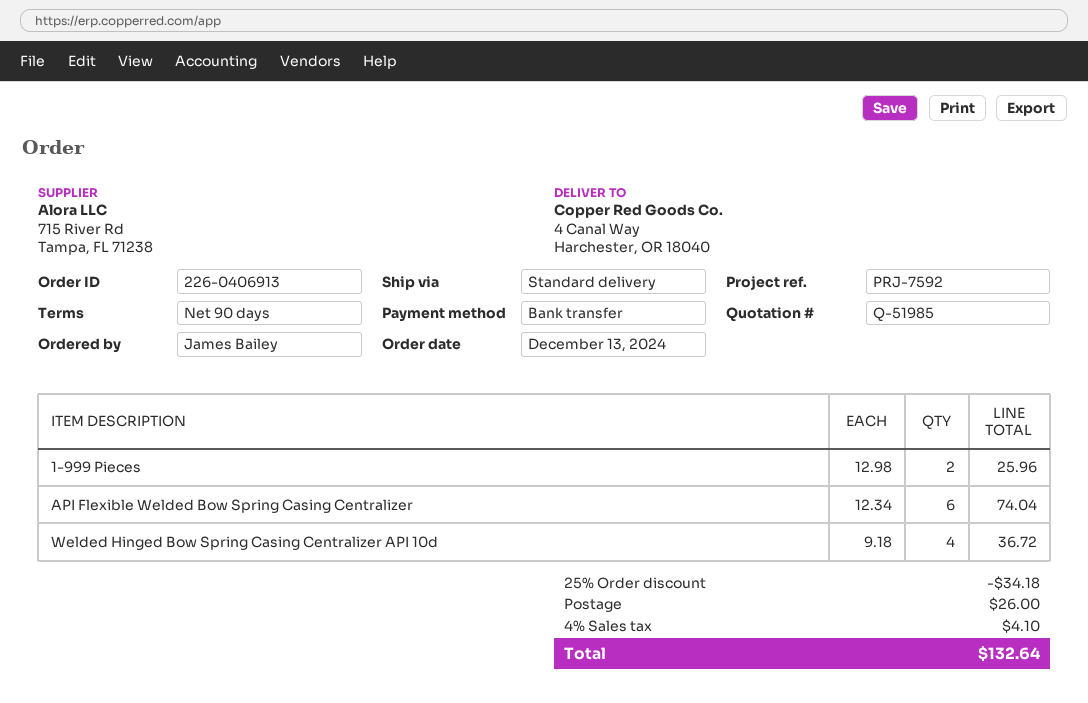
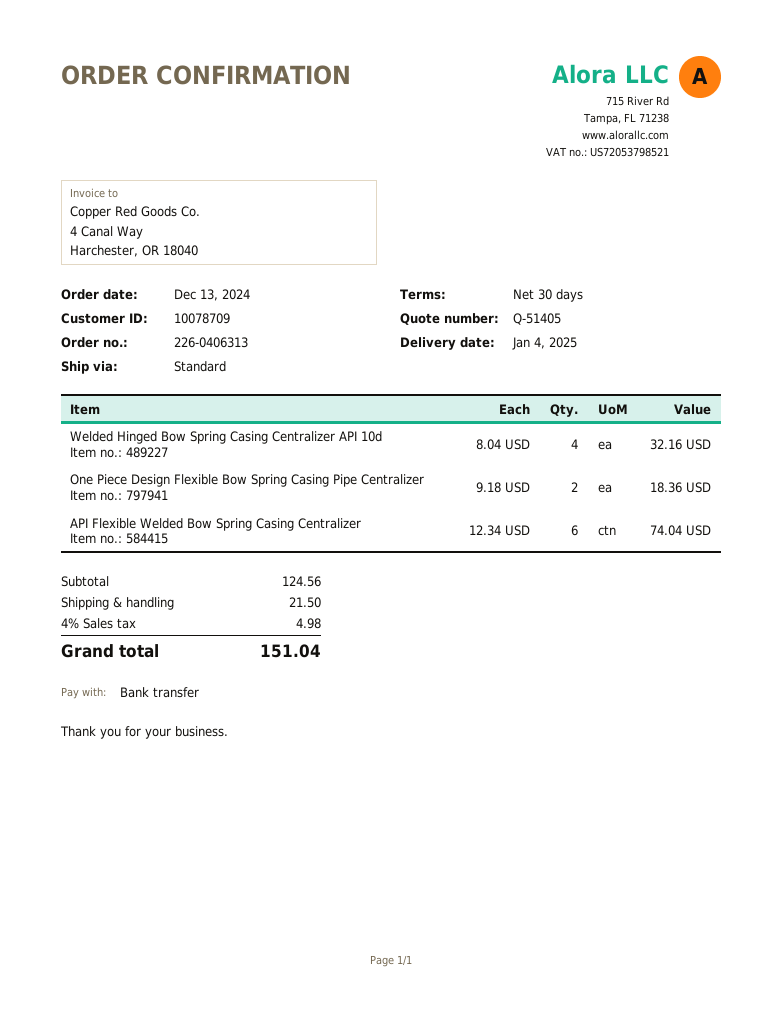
quote number: Q-51985 -> Q-51405
order number: 226-0406913 -> 226-0406313
payment terms: 90 days -> 30 days
1-999 Pieces: 2 x 12.98 = 25.96 -> none
Welded Hinged Bow Spring Casing Centralizer API 10d: 4 x 9.18 = 36.72 -> 4 x 8.04 = 32.16
One Piece Design Flexible Bow Spring Casing Pipe Centralizer: none -> 2 x 9.18 = 18.36
discount: 25% = 34.18 -> none
shipping: 26.00 -> 21.50
tax: 4% = 4.10 -> 4% = 4.98
total: 132.64 -> 151.04

